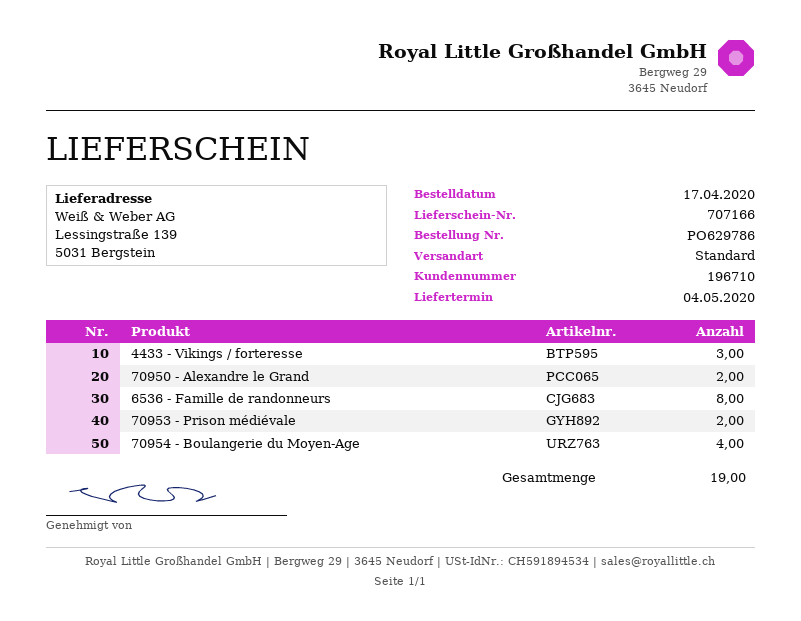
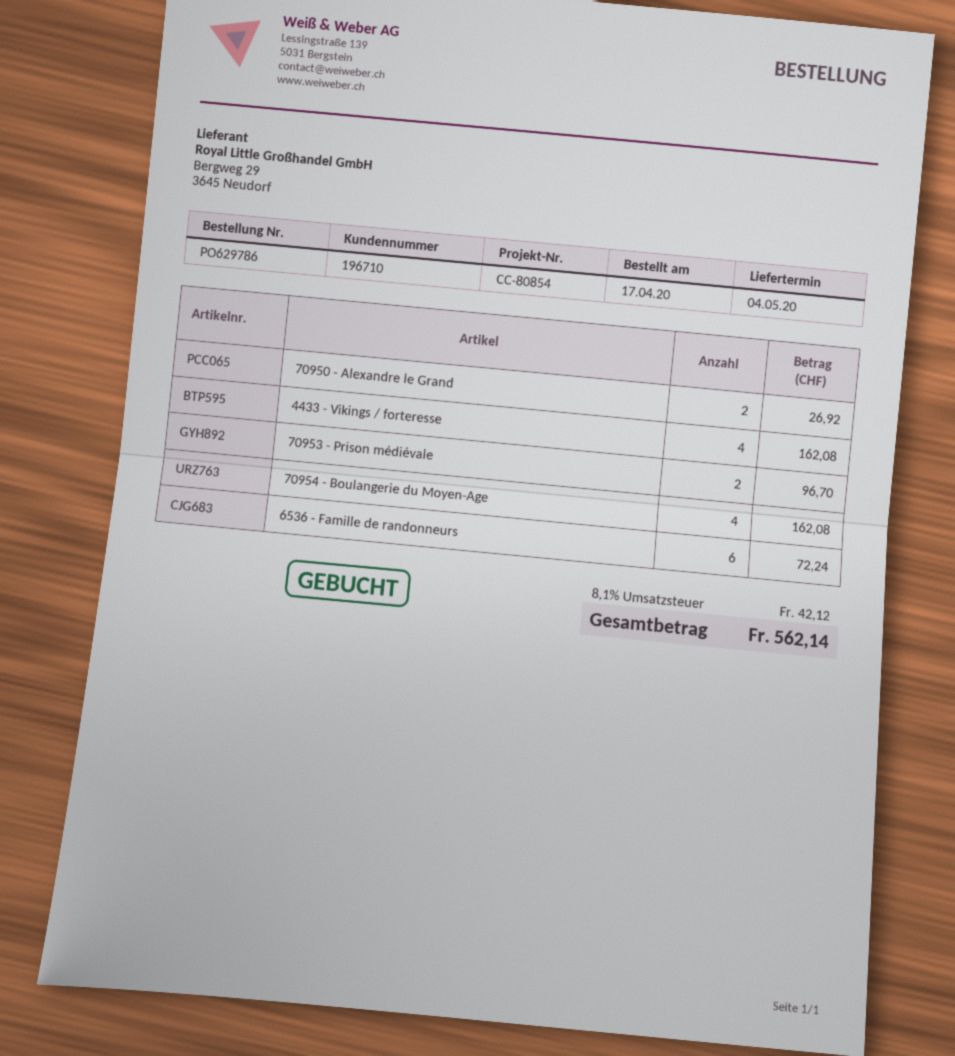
4433 - Vikings / forteresse: 3 -> 4
6536 - Famille de randonneurs: 8 -> 6

